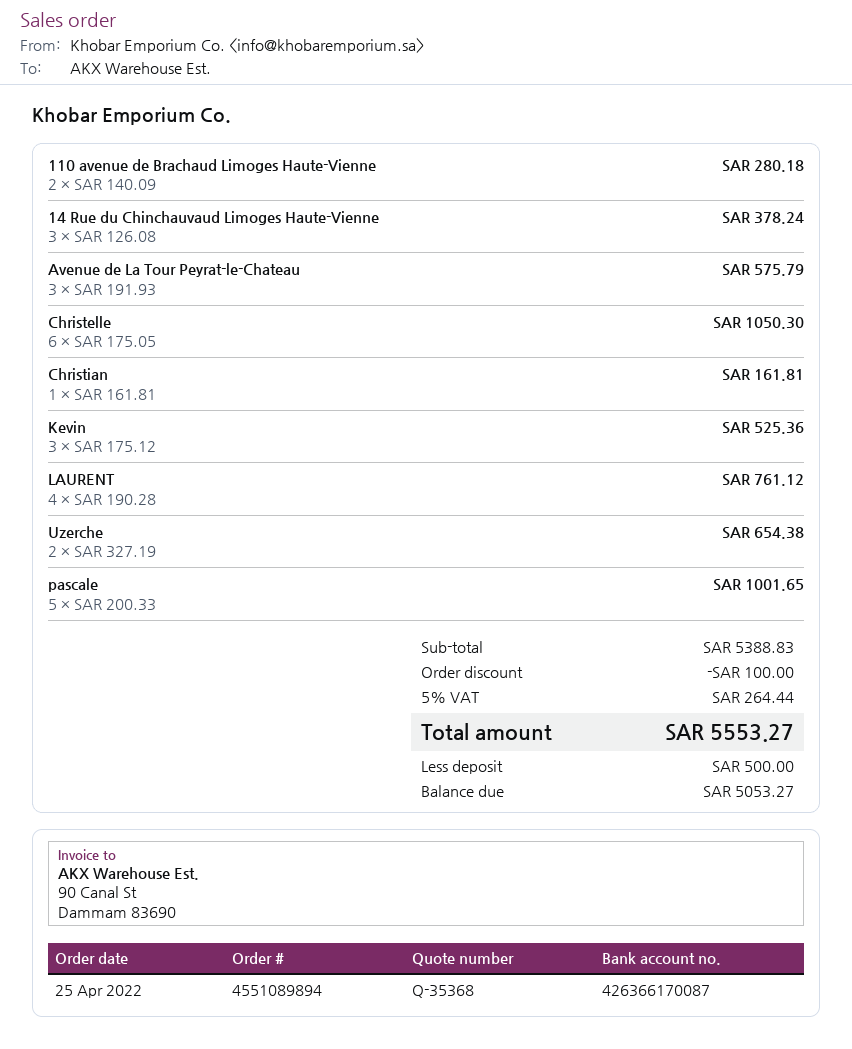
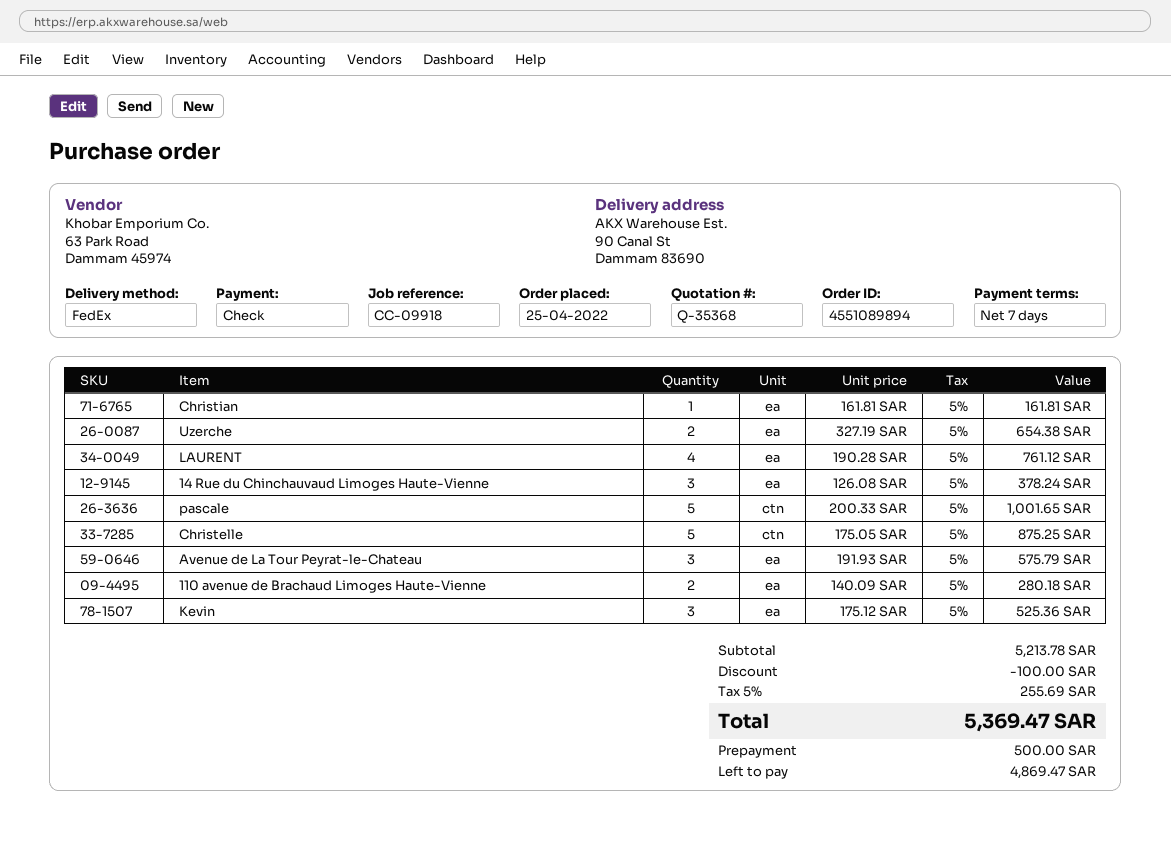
Christelle: 6 x 175.05 = 1050.30 -> 5 x 175.05 = 875.25
subtotal: 5388.83 -> 5213.78
tax: 5% = 264.44 -> 5% = 255.69
total: 5553.27 -> 5369.47
balance: 5053.27 -> 4869.47

